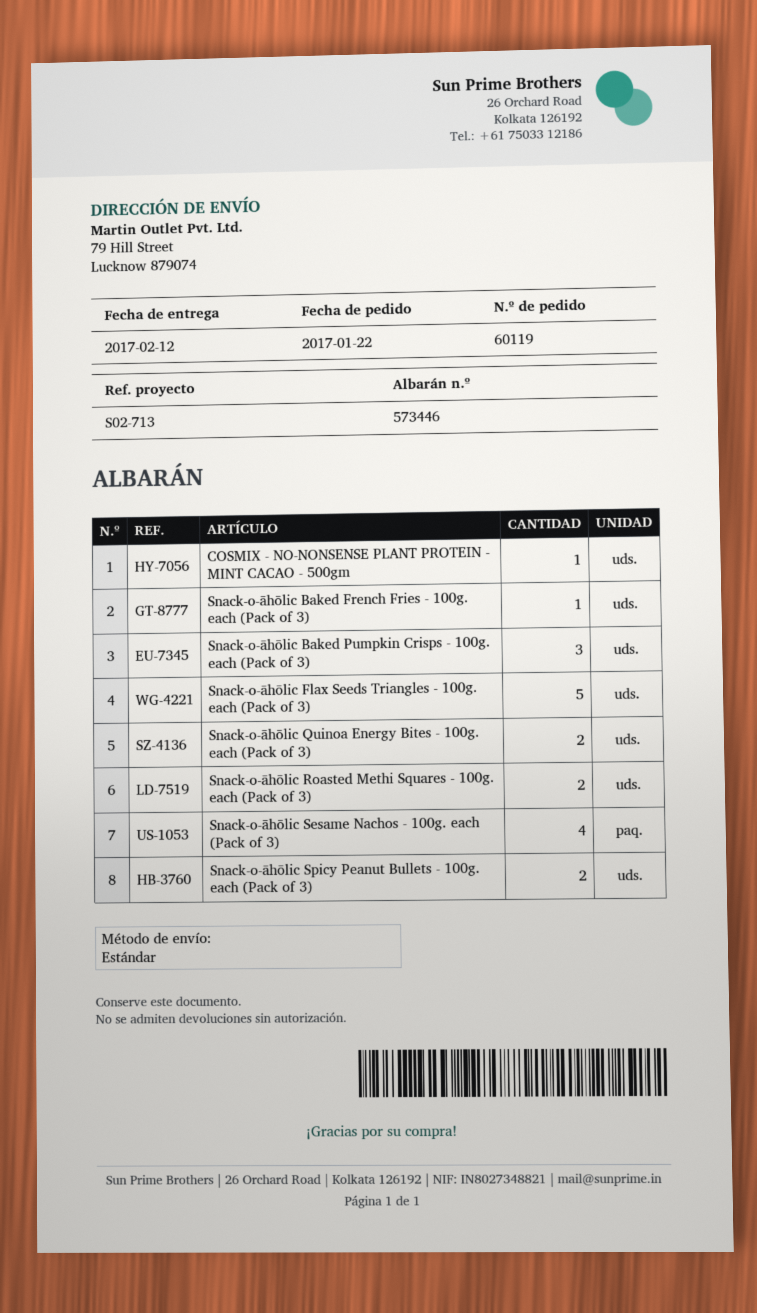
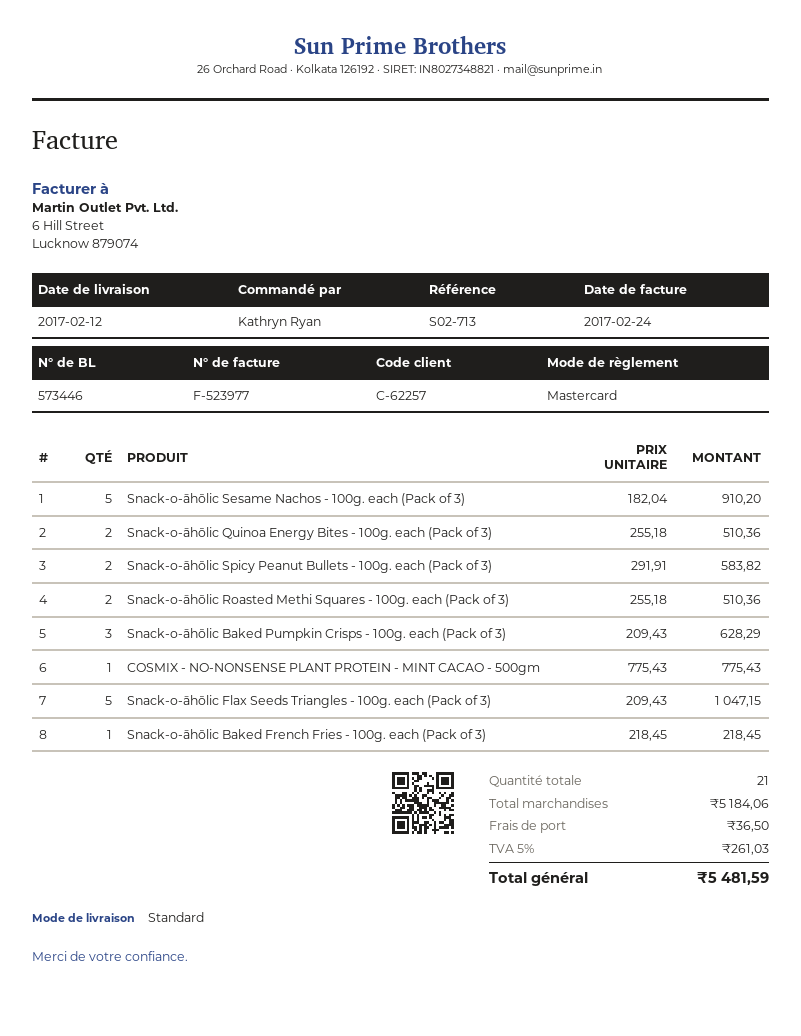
Snack-o-āhōlic Sesame Nachos - 100g. each (Pack of 3): 4 -> 5

